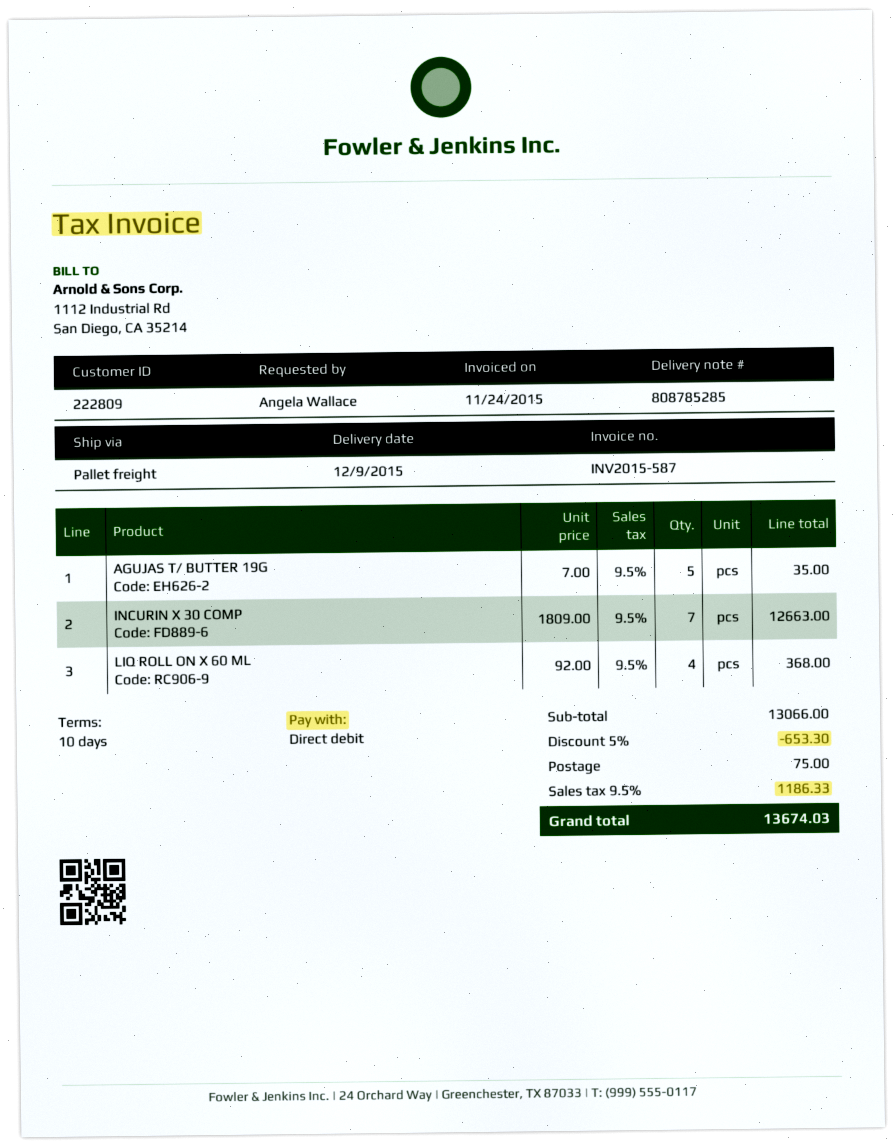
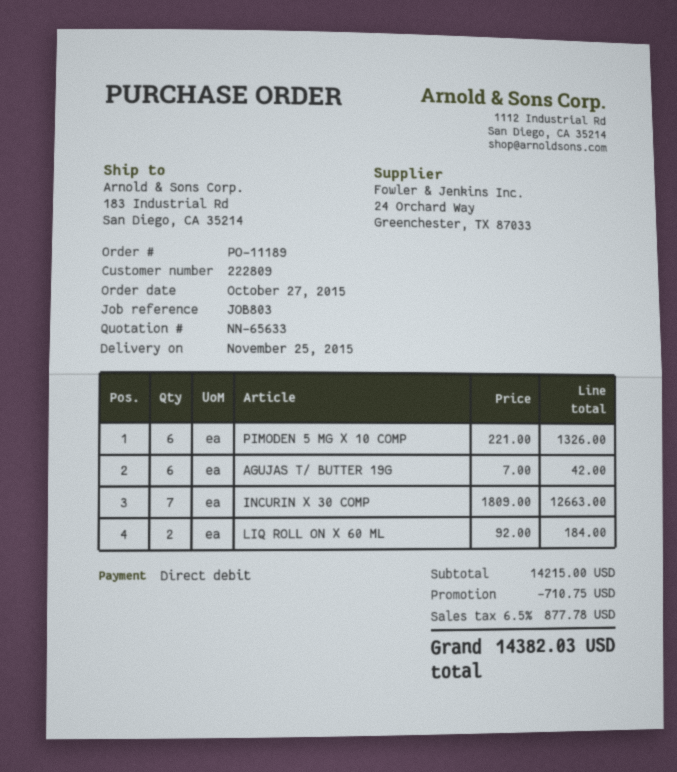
delivery date: 2015-12-09 -> 2015-11-25
AGUJAS T/ BUTTER 19G: 5 x 7.00 = 35.00 -> 6 x 7.00 = 42.00
LIQ ROLL ON X 60 ML: 4 x 92.00 = 368.00 -> 2 x 92.00 = 184.00
PIMODEN 5 MG X 10 COMP: none -> 6 x 221.00 = 1326.00
subtotal: 13066.00 -> 14215.00
discount: 653.30 -> 710.75
shipping: 75.00 -> none
tax: 9.5% = 1186.33 -> 6.5% = 877.78
total: 13674.03 -> 14382.03

